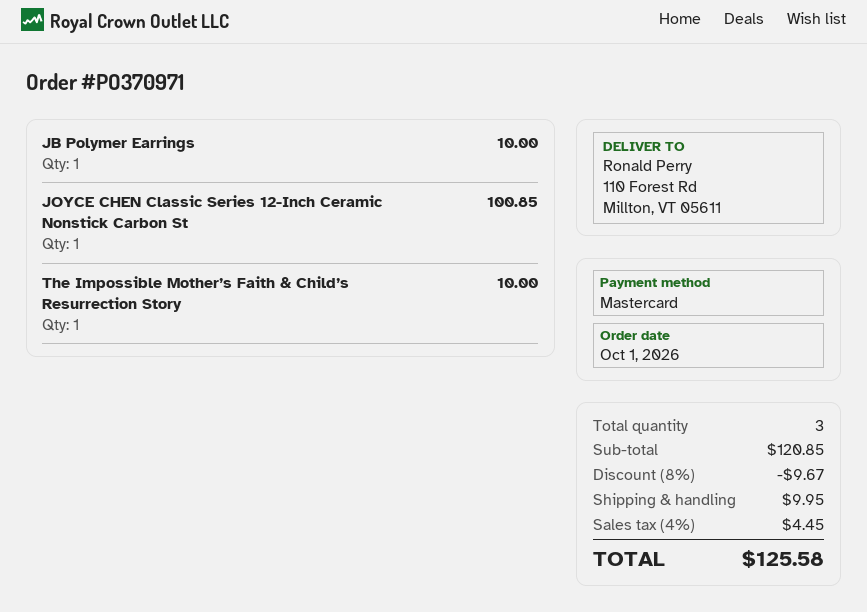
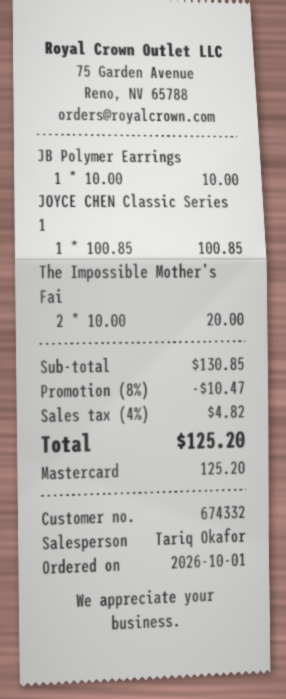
The Impossible Mother’s Faith & Child’s Resurrection Story: 1 for 10.00 -> 2 for 20.00
subtotal: 120.85 -> 130.85
discount: 8% = 9.67 -> 8% = 10.47
shipping: 9.95 -> none
tax: 4% = 4.45 -> 4% = 4.82
total: 125.58 -> 125.20

